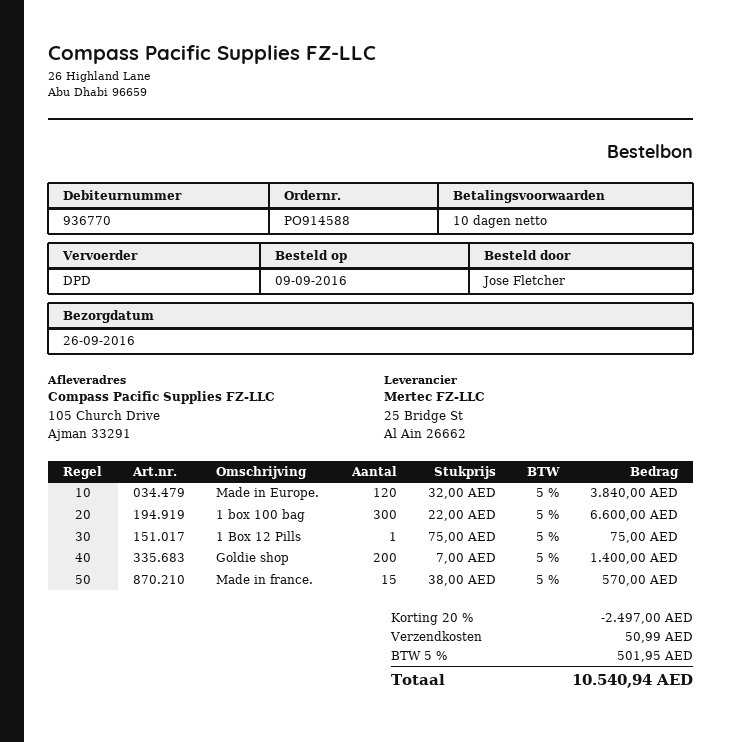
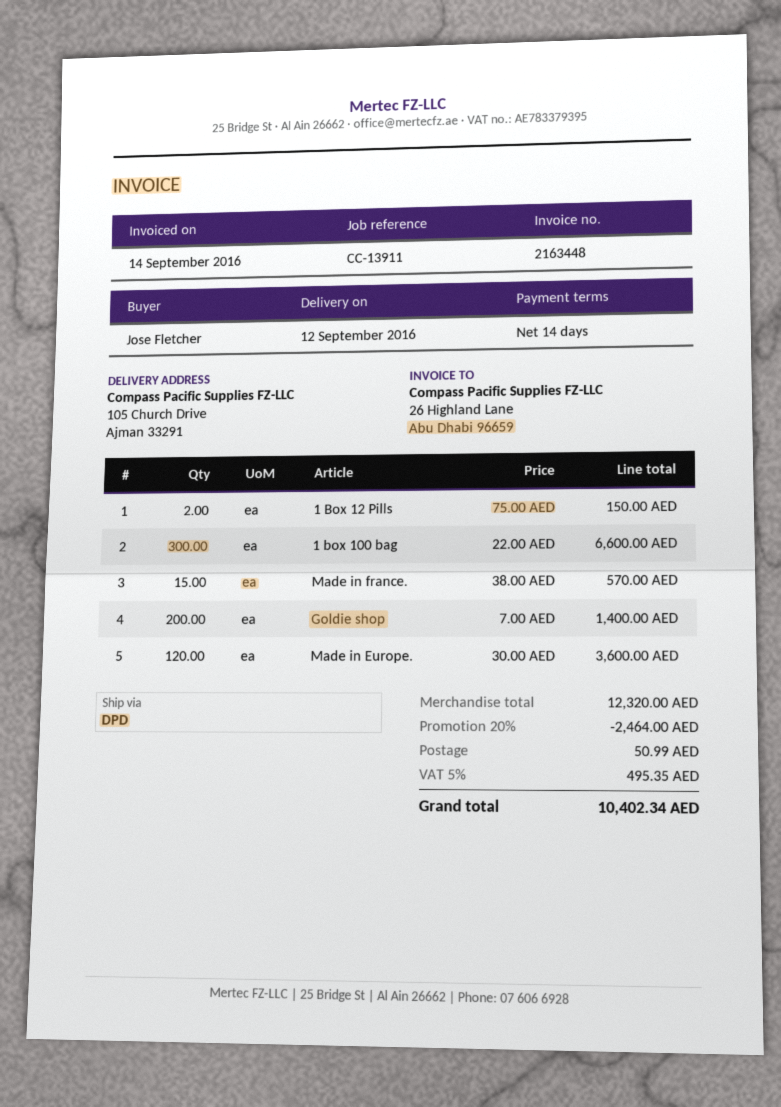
delivery date: 2016-09-26 -> 2016-09-12
payment terms: 10 days -> 14 days
Made in Europe.: 120 x 32.00 = 3840.00 -> 120 x 30.00 = 3600.00
1 Box 12 Pills: 1 x 75.00 = 75.00 -> 2 x 75.00 = 150.00
discount: 20% = 2497.00 -> 20% = 2464.00
tax: 5% = 501.95 -> 5% = 495.35
total: 10540.94 -> 10402.34

